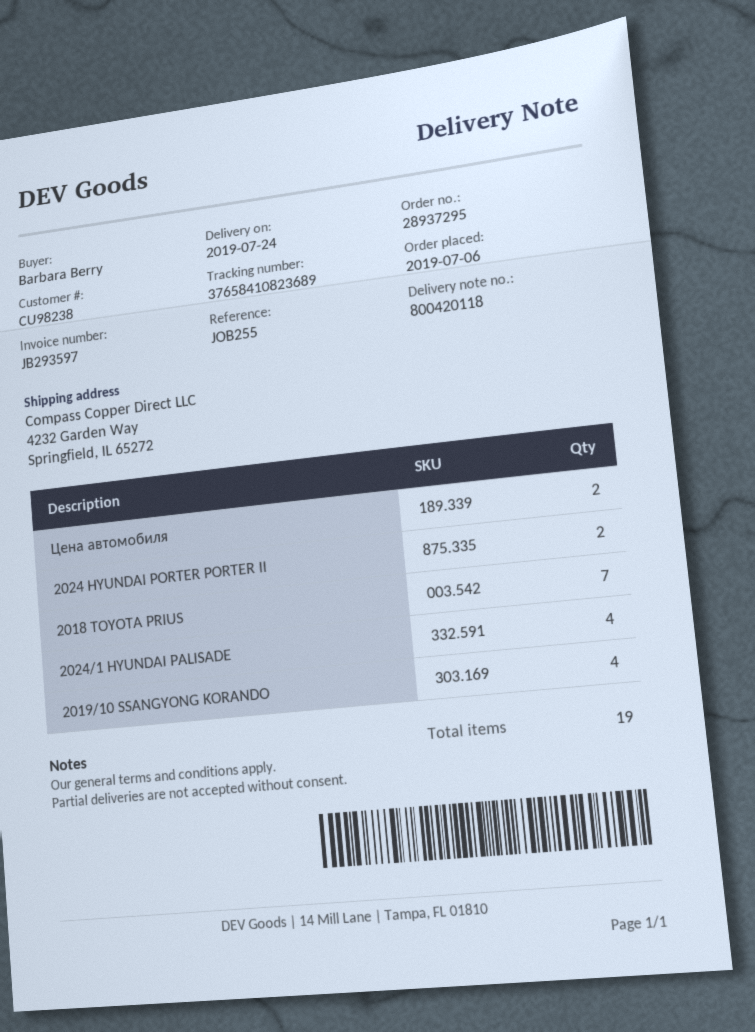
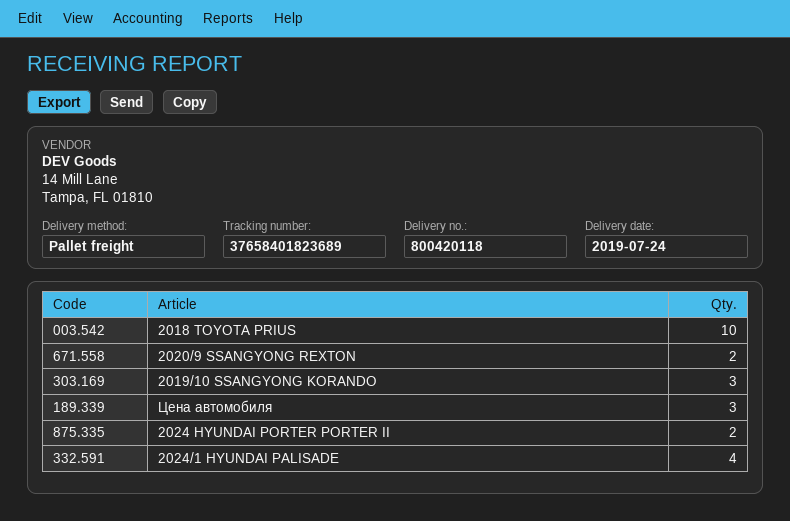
tracking number: 37658410823689 -> 37658401823689
Цена автомобиля: 2 -> 3
2018 TOYOTA PRIUS: 7 -> 10
2019/10 SSANGYONG KORANDO: 4 -> 3
2020/9 SSANGYONG REXTON: none -> 2

